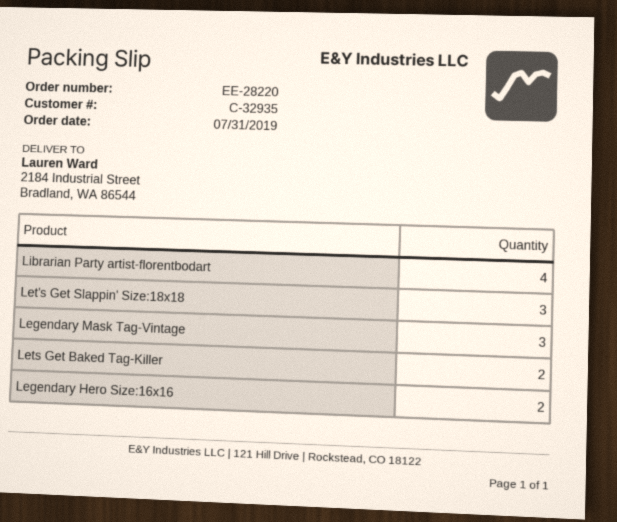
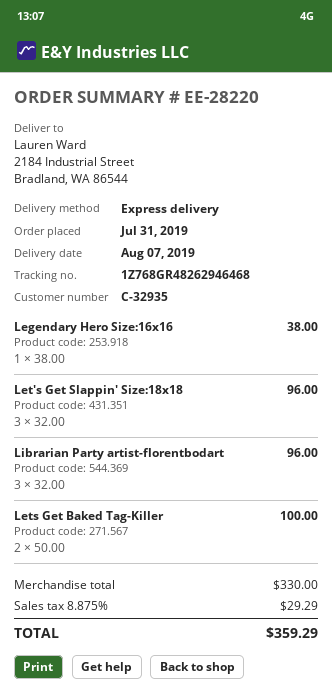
Librarian Party artist-florentbodart: 4 -> 3
Legendary Mask Tag-Vintage: 3 -> none
Legendary Hero Size:16x16: 2 -> 1

